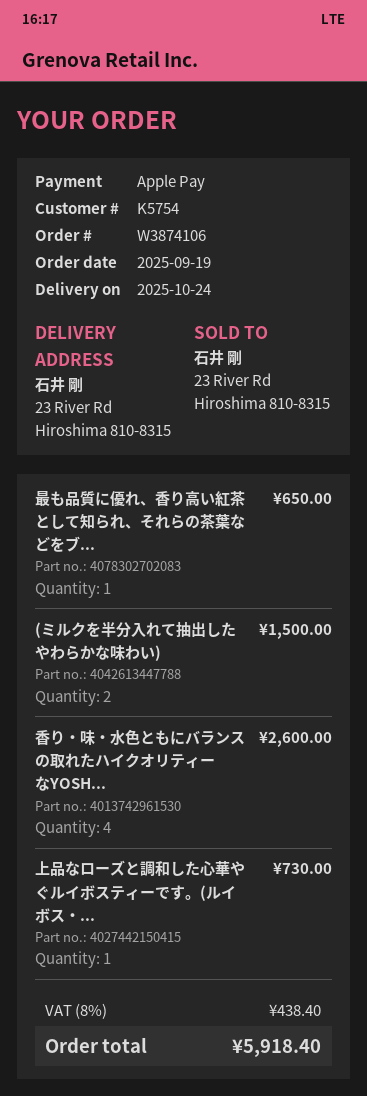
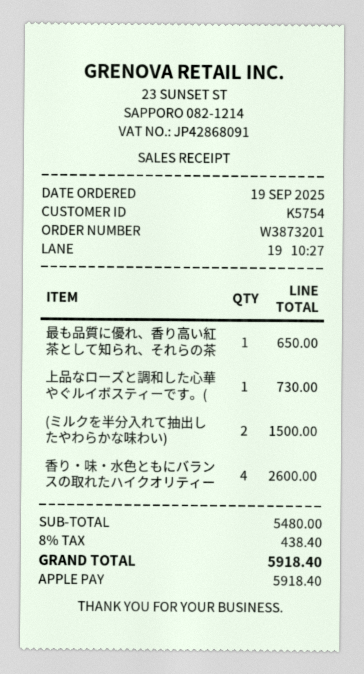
order number: W3874106 -> W3873201

